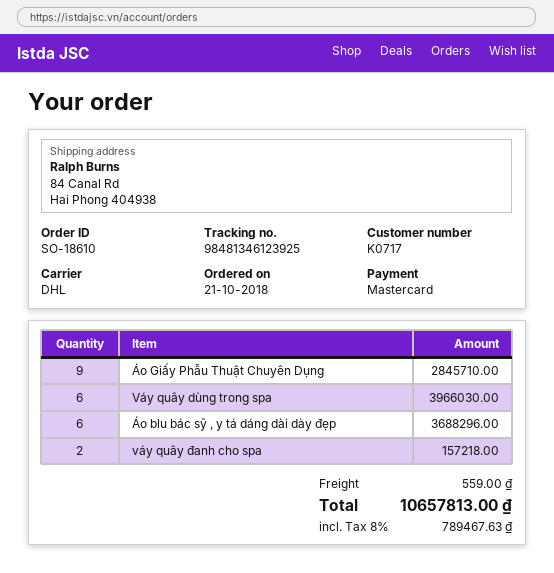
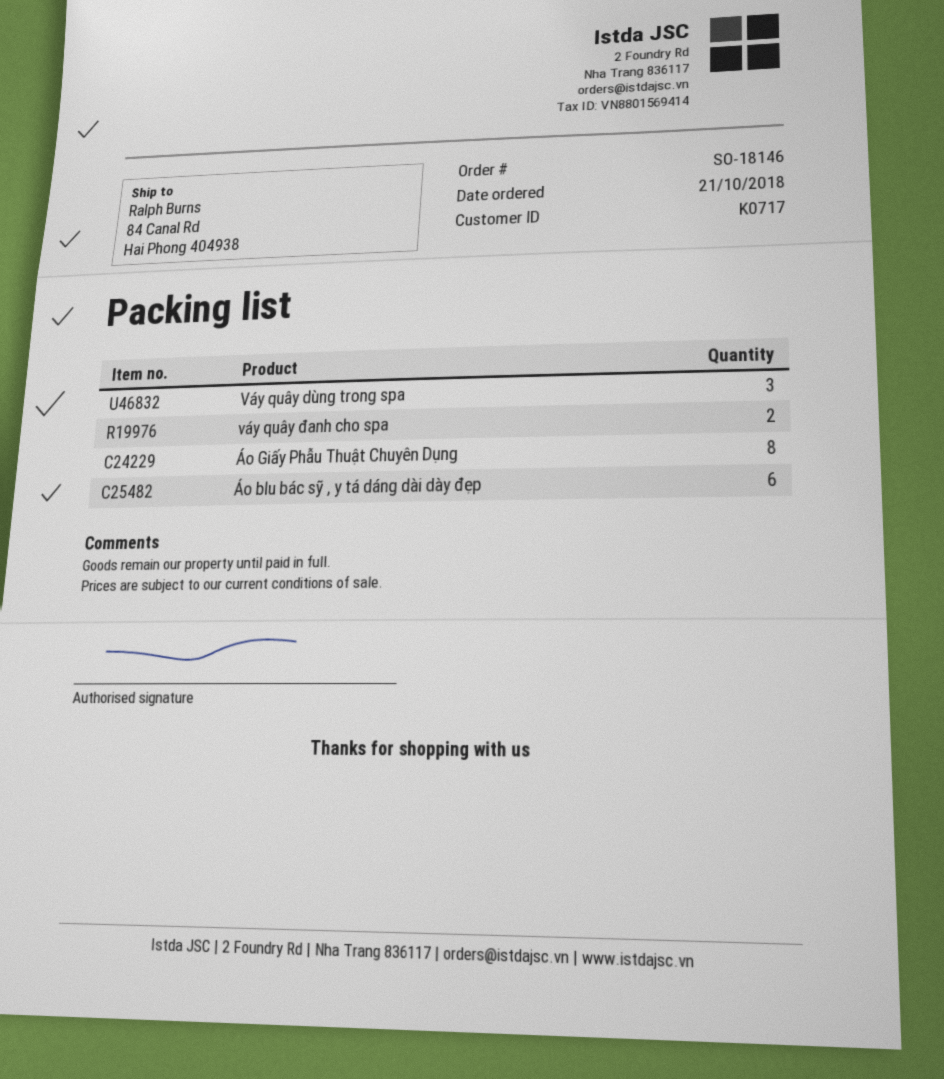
order number: SO-18610 -> SO-18146
Áo Giấy Phẫu Thuật Chuyên Dụng: 9 -> 8
Váy quây dùng trong spa: 6 -> 3

